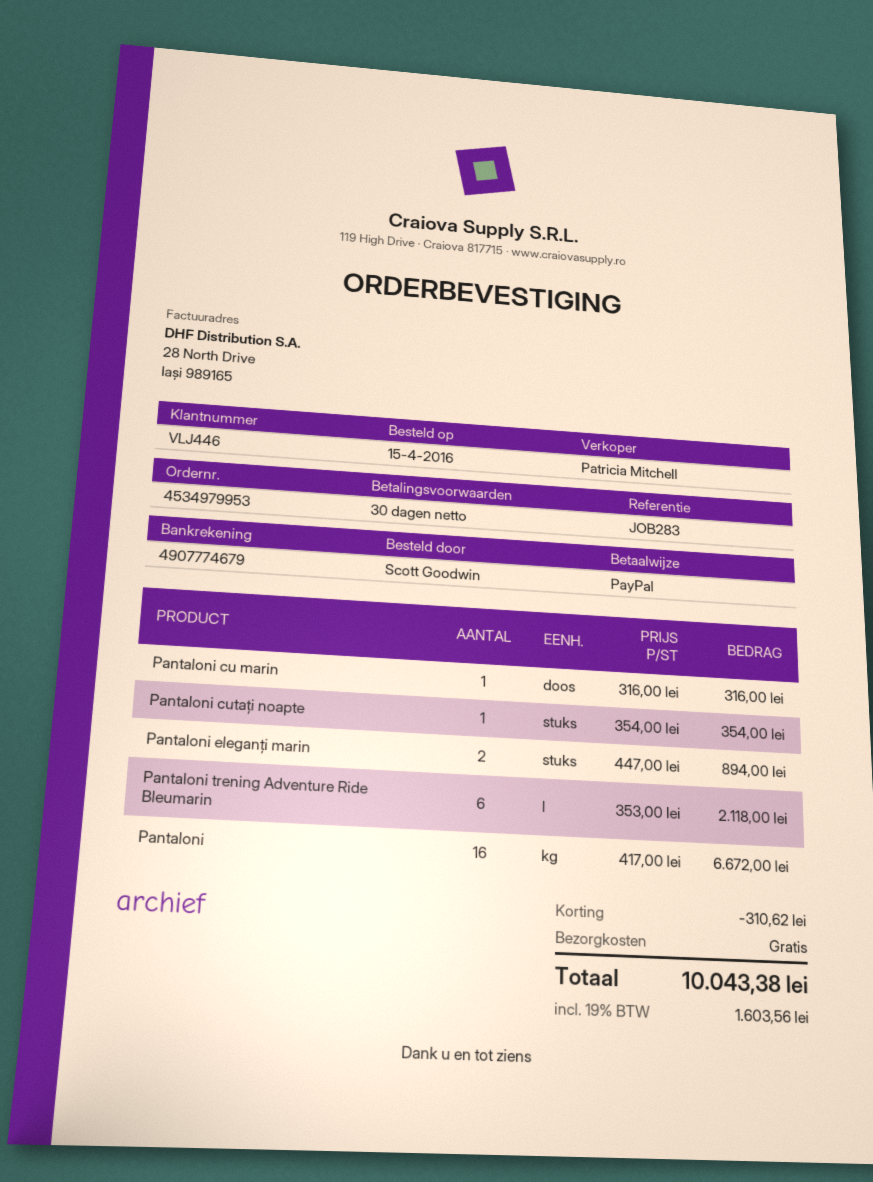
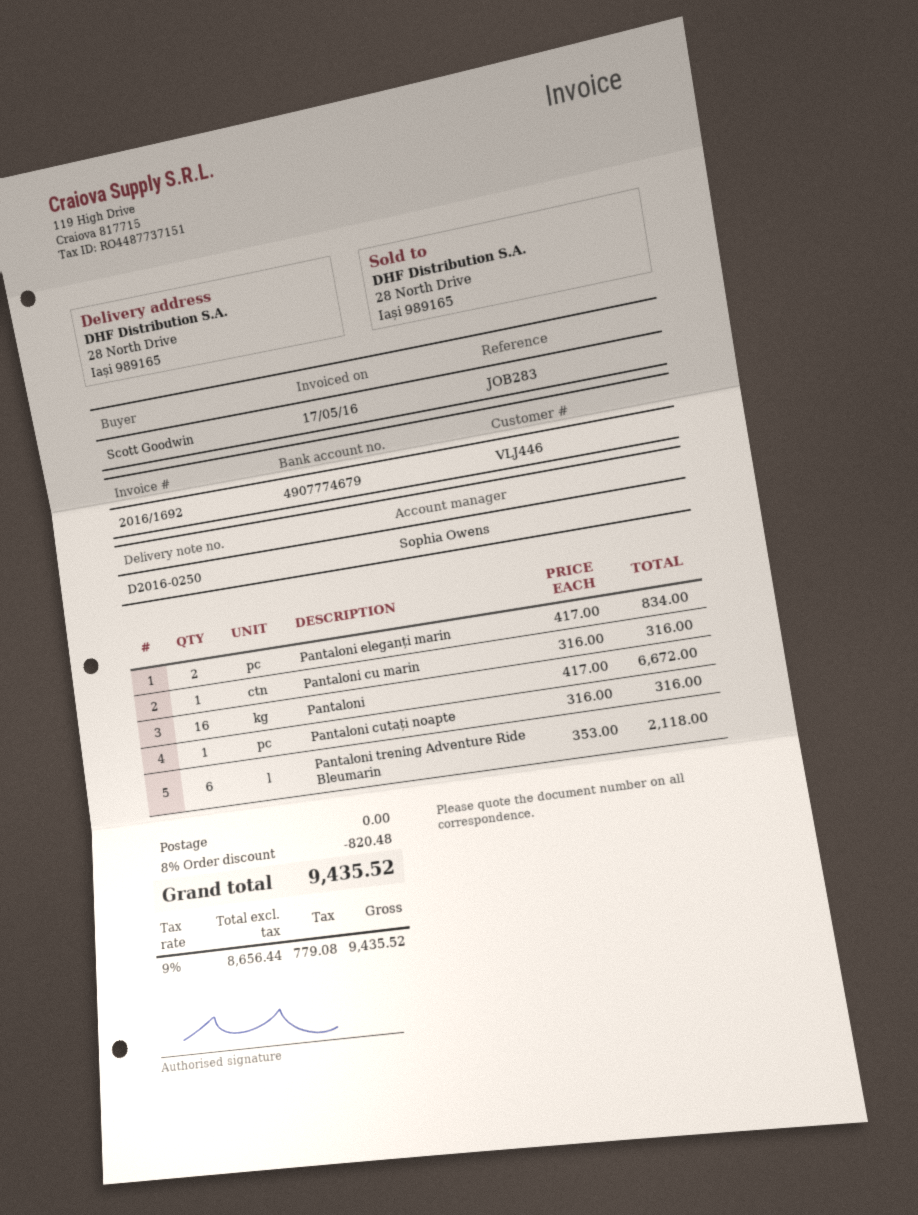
sales rep: Patricia Mitchell -> Sophia Owens
Pantaloni cutați noapte: 1 x 354.00 = 354.00 -> 1 x 316.00 = 316.00
Pantaloni eleganți marin: 2 x 447.00 = 894.00 -> 2 x 417.00 = 834.00
discount: 310.62 -> 820.48
tax: 19% = 1603.56 -> 9% = 779.08
total: 10043.38 -> 9435.52

